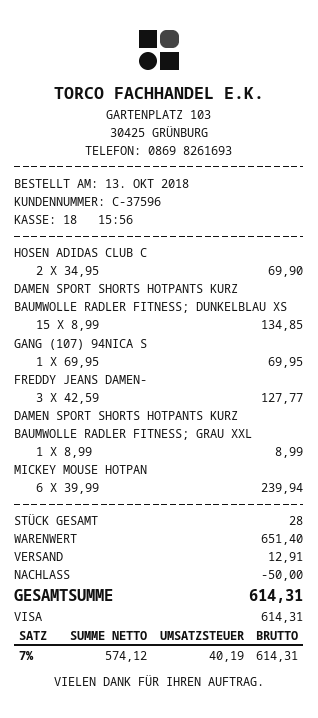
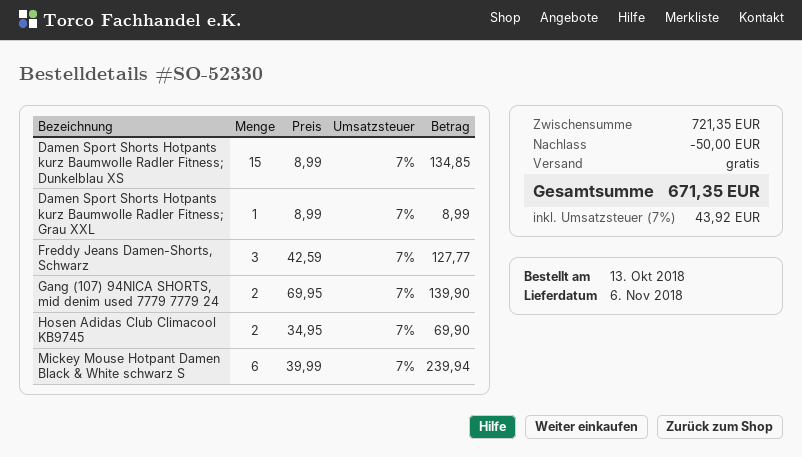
GANG (107) 94NICA S: 1 x 69.95 = 69.95 -> 2 x 69.95 = 139.90
subtotal: 651.40 -> 721.35
shipping: 12.91 -> 0.00
tax: 7% = 40.19 -> 7% = 43.92
total: 614.31 -> 671.35

